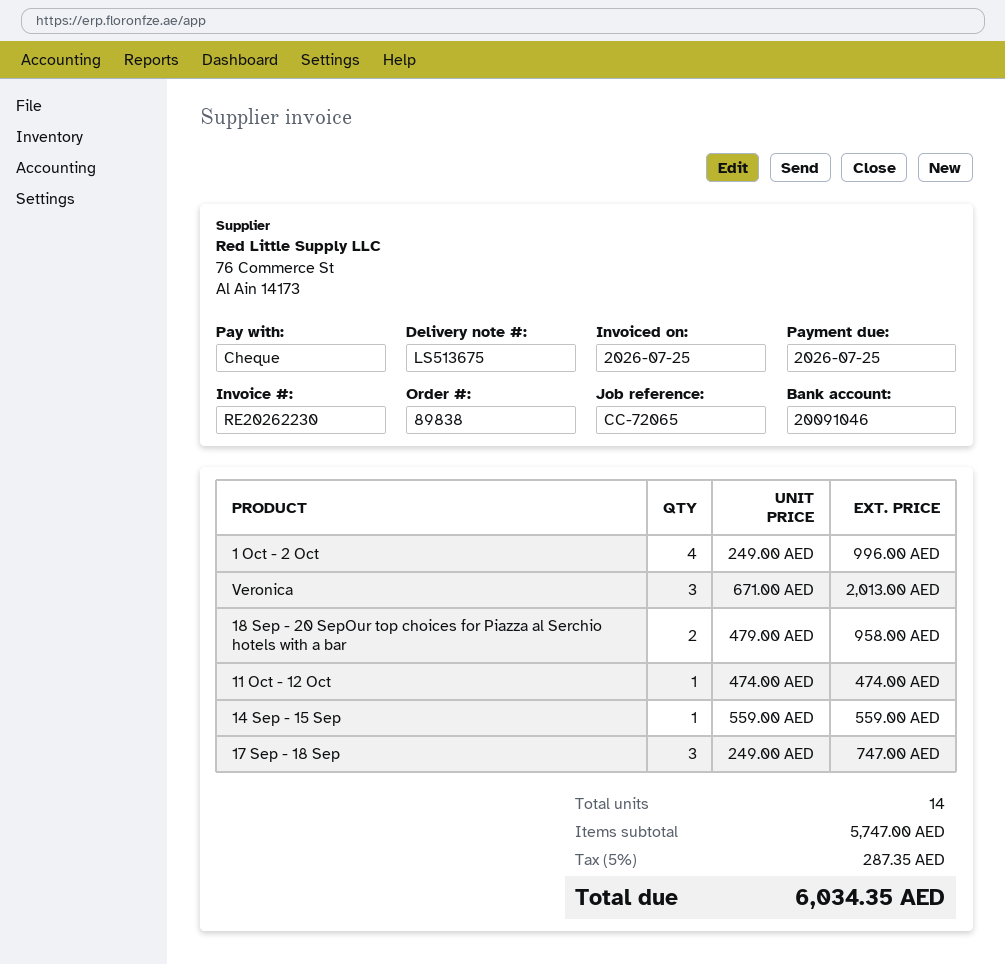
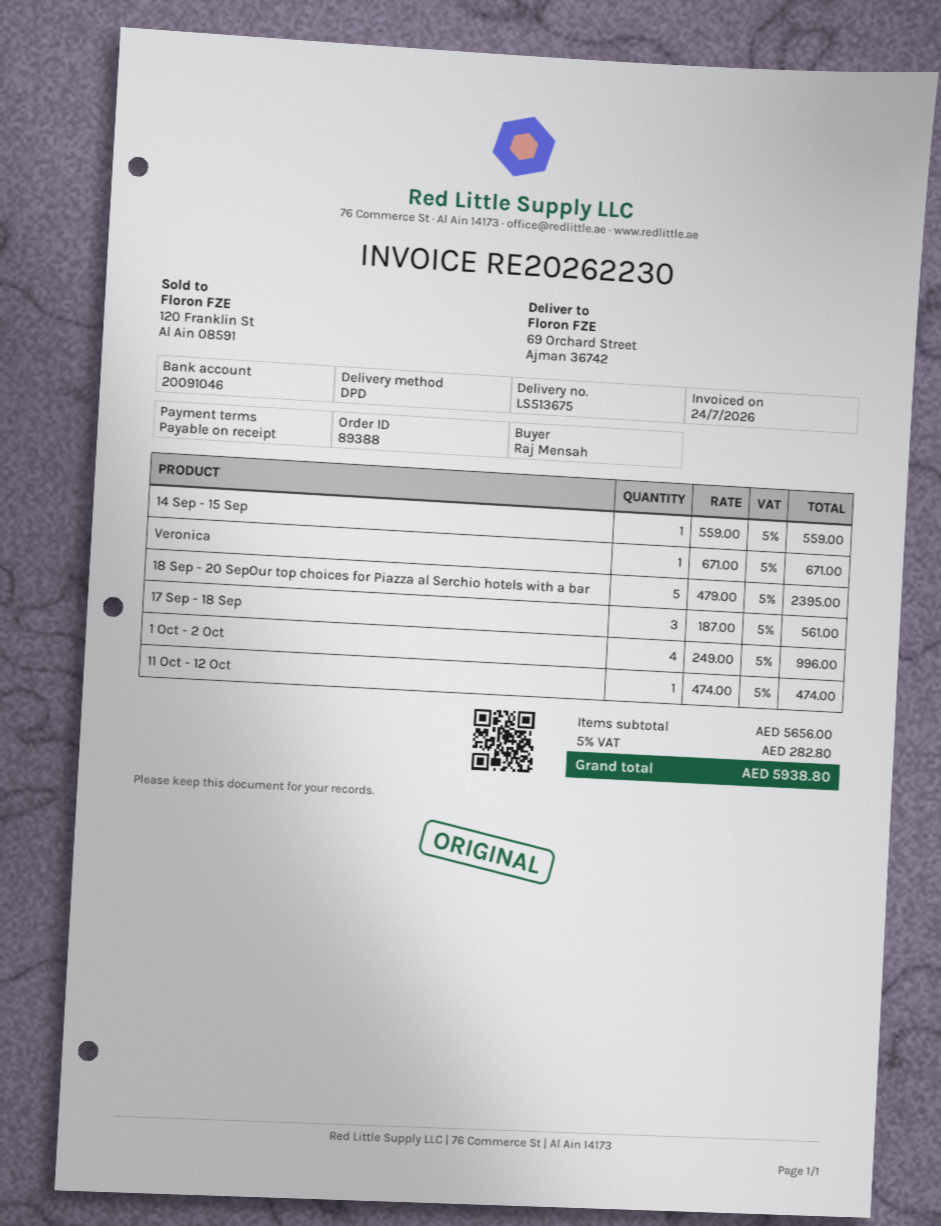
order number: 89838 -> 89388
invoice date: 2026-07-25 -> 2026-07-24
Veronica: 3 x 671.00 = 2013.00 -> 1 x 671.00 = 671.00
18 Sep - 20 SepOur top choices for Piazza al Serchio hotels with a bar: 2 x 479.00 = 958.00 -> 5 x 479.00 = 2395.00
17 Sep - 18 Sep: 3 x 249.00 = 747.00 -> 3 x 187.00 = 561.00
subtotal: 5747.00 -> 5656.00
tax: 5% = 287.35 -> 5% = 282.80
total: 6034.35 -> 5938.80

